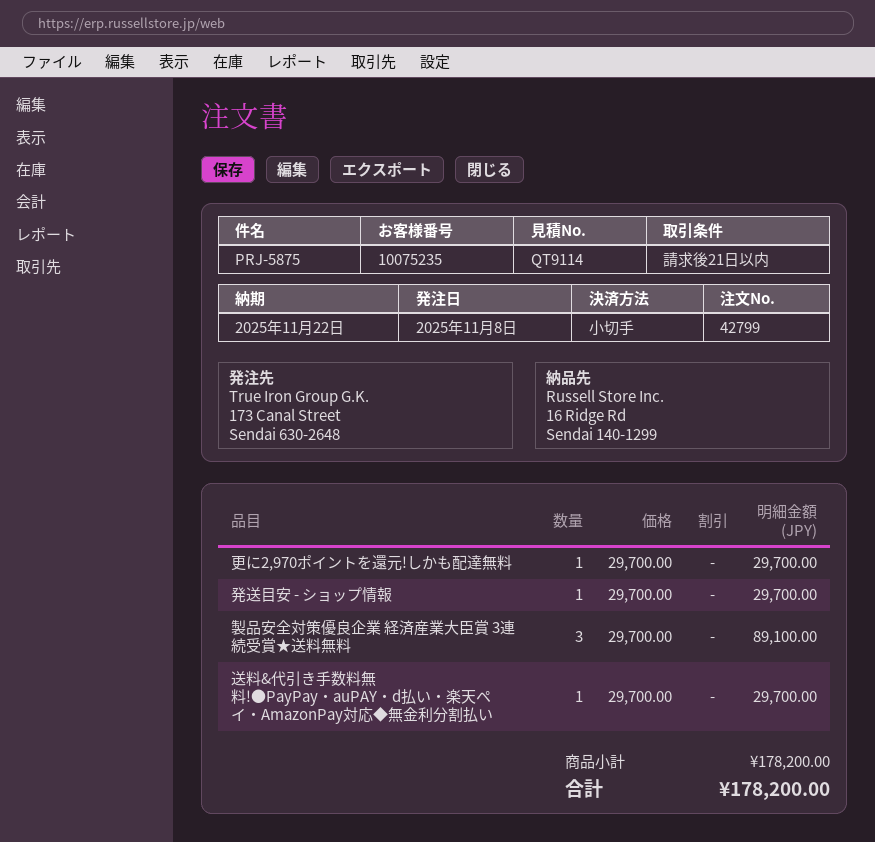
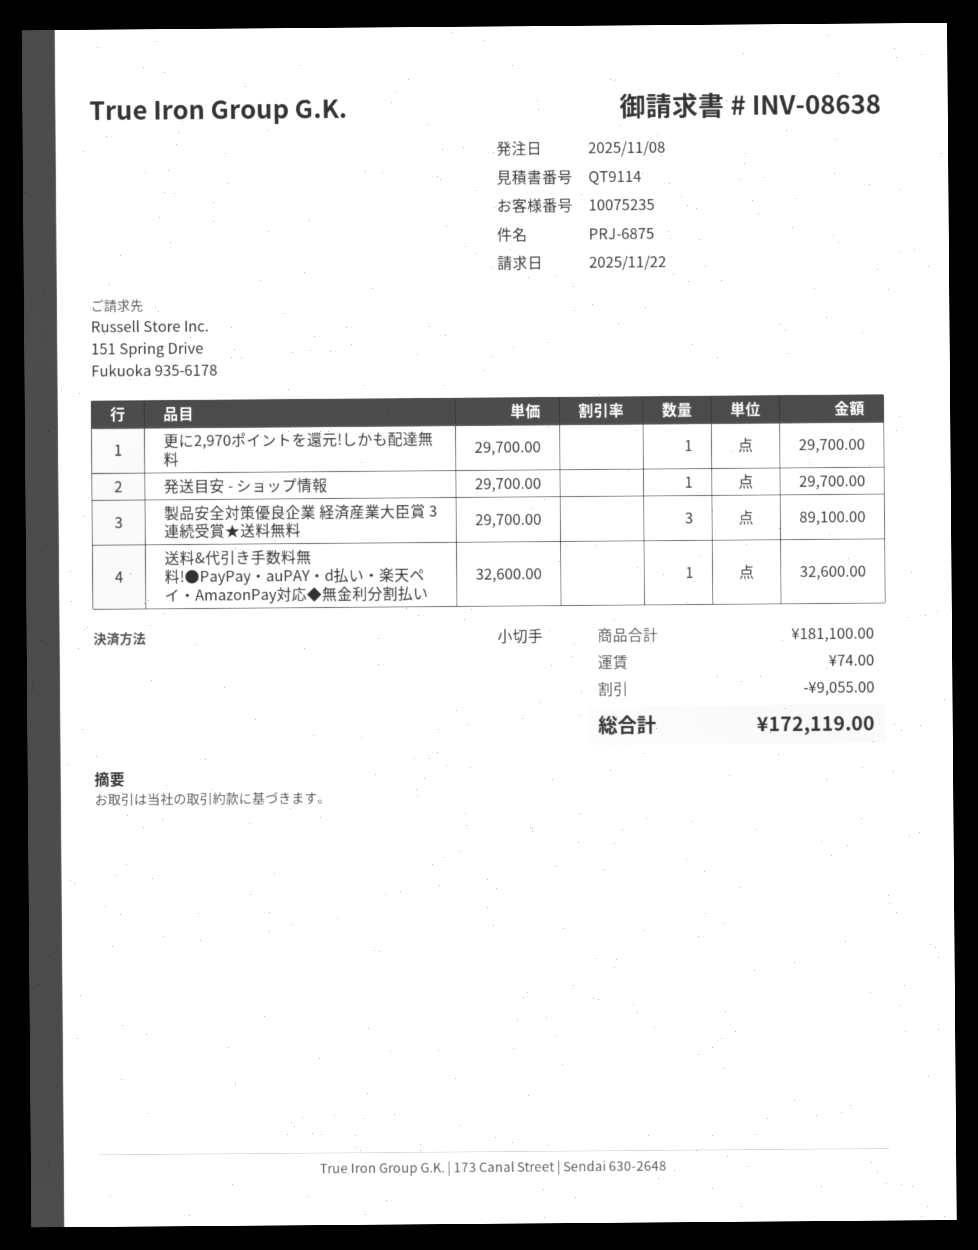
reference: PRJ-5875 -> PRJ-6875
送料&代引き手数料無料!●PayPay・auPAY・d払い・楽天ペイ・AmazonPay対応◆無金利分割払い: 1 x 29700.00 = 29700.00 -> 1 x 32600.00 = 32600.00
subtotal: 178200.00 -> 181100.00
discount: none -> 9055.00
shipping: none -> 74.00
total: 178200.00 -> 172119.00

